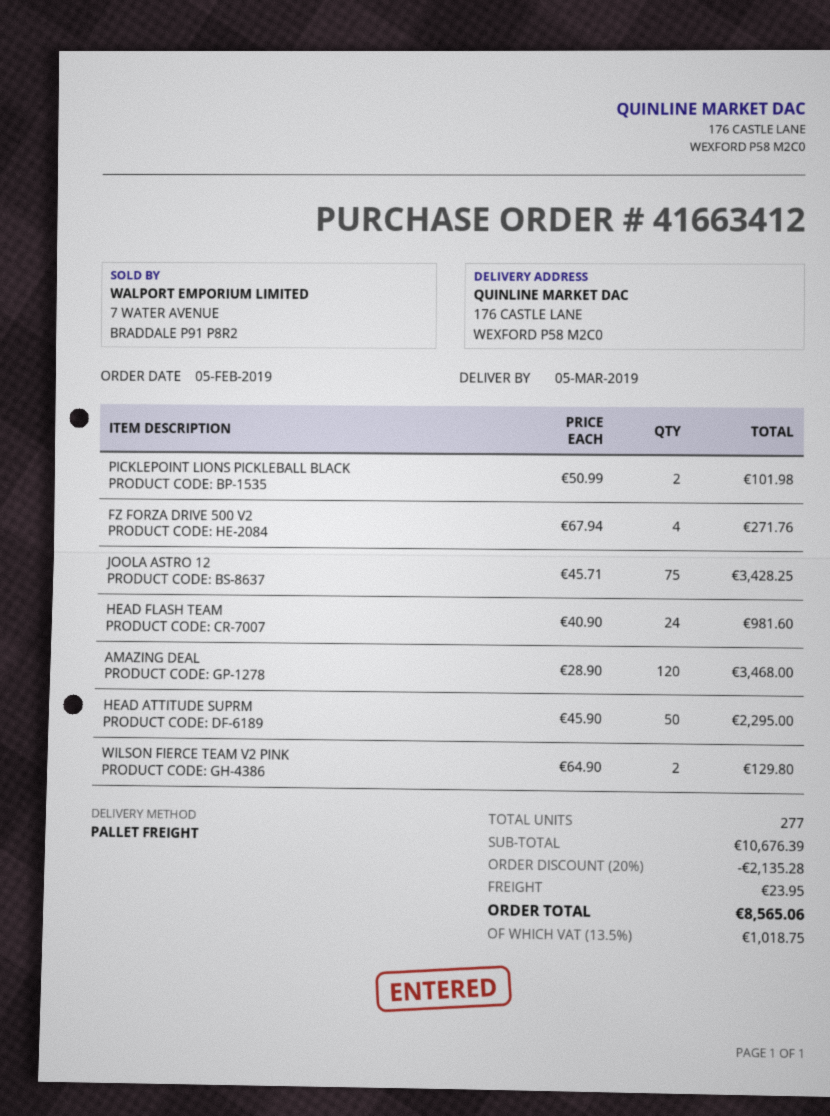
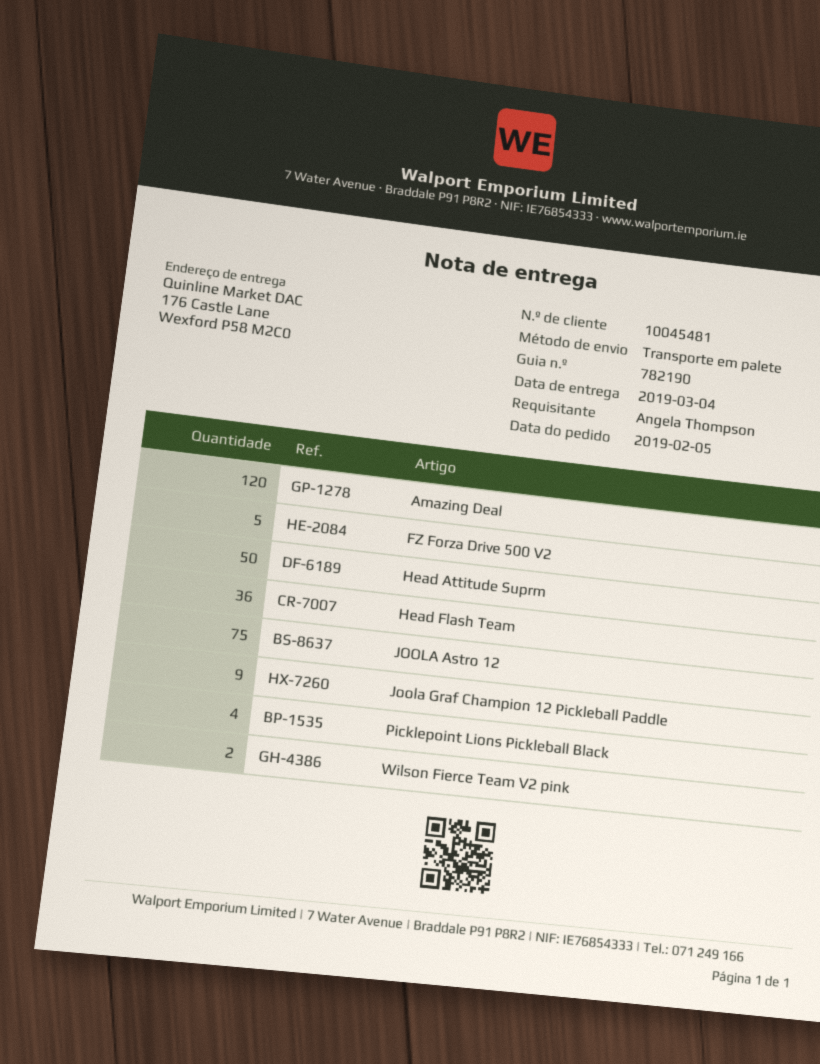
delivery date: 2019-03-05 -> 2019-03-04
PICKLEPOINT LIONS PICKLEBALL BLACK: 2 -> 4
FZ FORZA DRIVE 500 V2: 4 -> 5
HEAD FLASH TEAM: 24 -> 36
Joola Graf Champion 12 Pickleball Paddle: none -> 9

